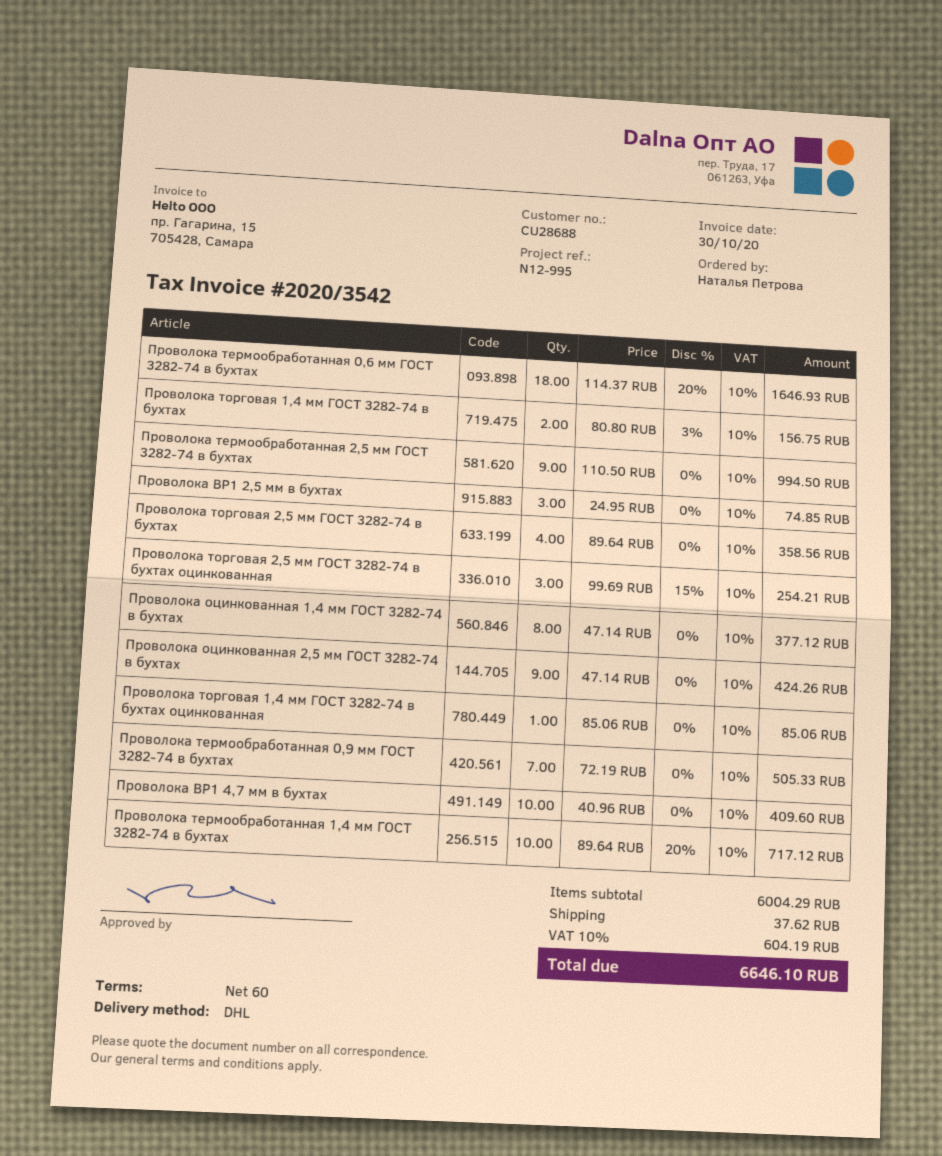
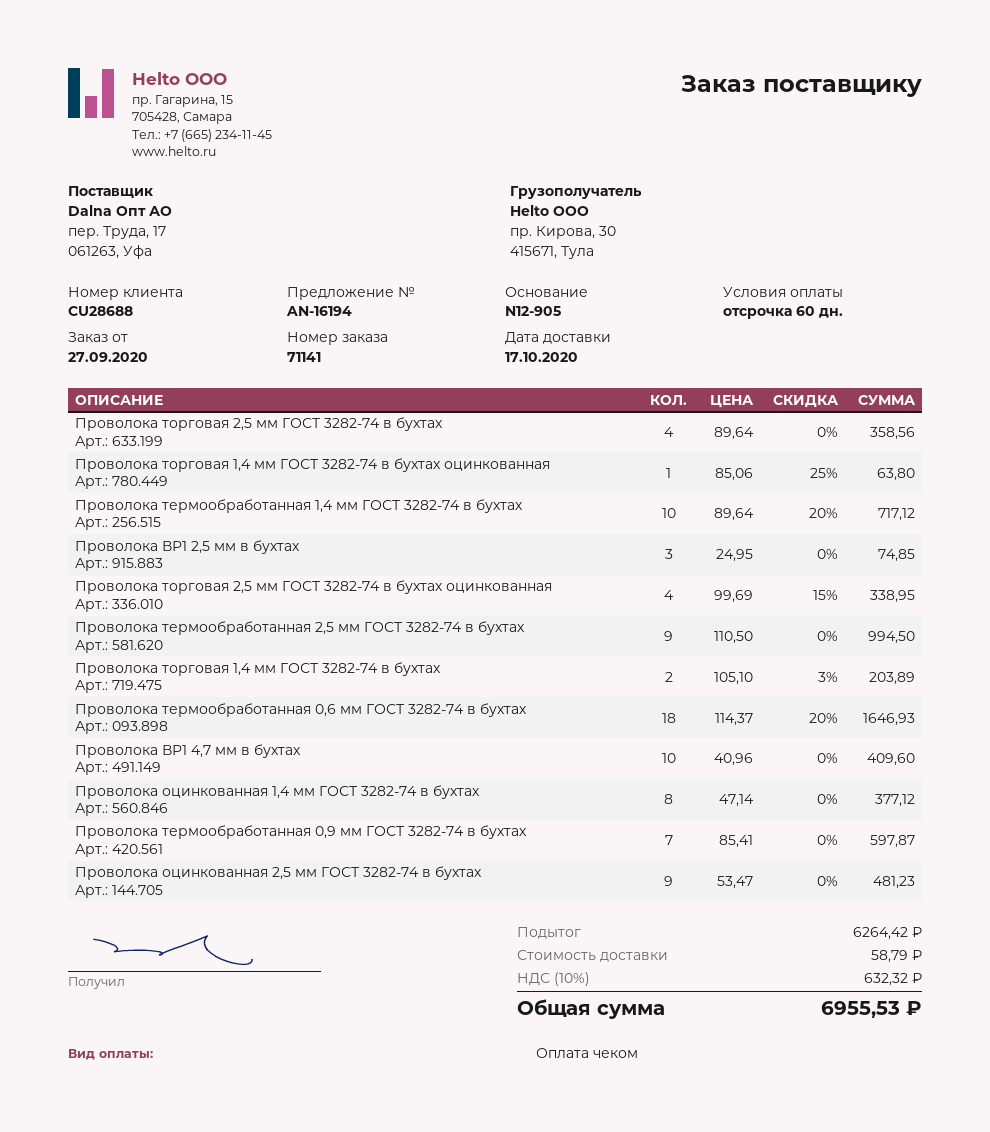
reference: N12-995 -> N12-905
Проволока торговая 1,4 мм ГОСТ 3282-74 в бухтах: 2 x 80.80 - 3% = 156.75 -> 2 x 105.10 - 3% = 203.89
Проволока торговая 2,5 мм ГОСТ 3282-74 в бухтах оцинкованная: 3 x 99.69 - 15% = 254.21 -> 4 x 99.69 - 15% = 338.95
Проволока оцинкованная 2,5 мм ГОСТ 3282-74 в бухтах: 9 x 47.14 = 424.26 -> 9 x 53.47 = 481.23
Проволока торговая 1,4 мм ГОСТ 3282-74 в бухтах оцинкованная: 1 x 85.06 = 85.06 -> 1 x 85.06 - 25% = 63.80
Проволока термообработанная 0,9 мм ГОСТ 3282-74 в бухтах: 7 x 72.19 = 505.33 -> 7 x 85.41 = 597.87
subtotal: 6004.29 -> 6264.42
shipping: 37.62 -> 58.79
tax: 10% = 604.19 -> 10% = 632.32
total: 6646.10 -> 6955.53

